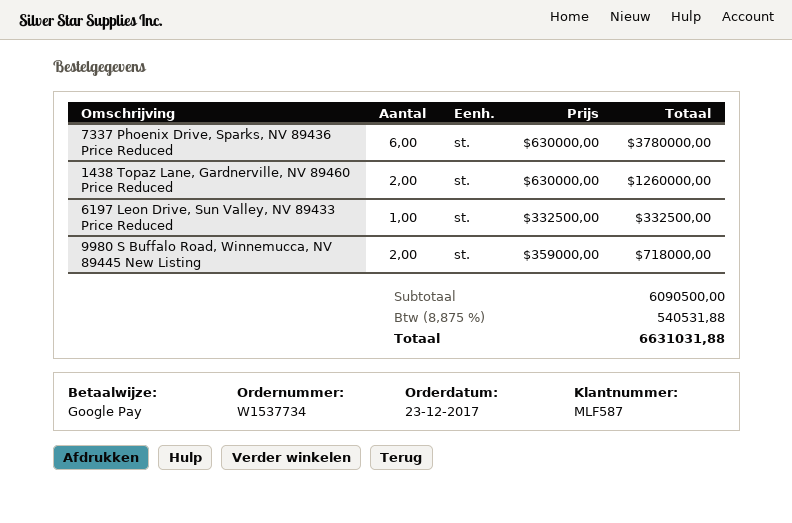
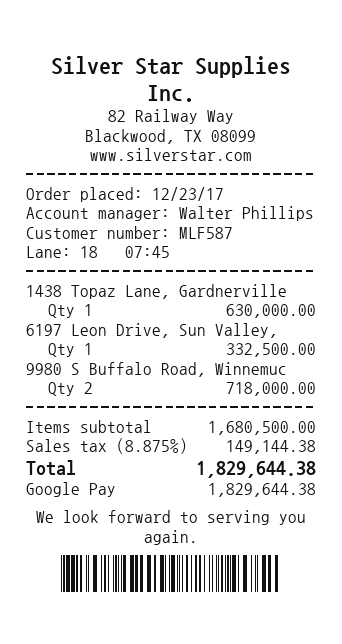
7337 Phoenix Drive, Sparks, NV 89436 Price Reduced: 6 for 3780000.00 -> none
1438 Topaz Lane, Gardnerville, NV 89460 Price Reduced: 2 for 1260000.00 -> 1 for 630000.00
subtotal: 6090500.00 -> 1680500.00
tax: 8.875% = 540531.88 -> 8.875% = 149144.38
total: 6631031.88 -> 1829644.38

